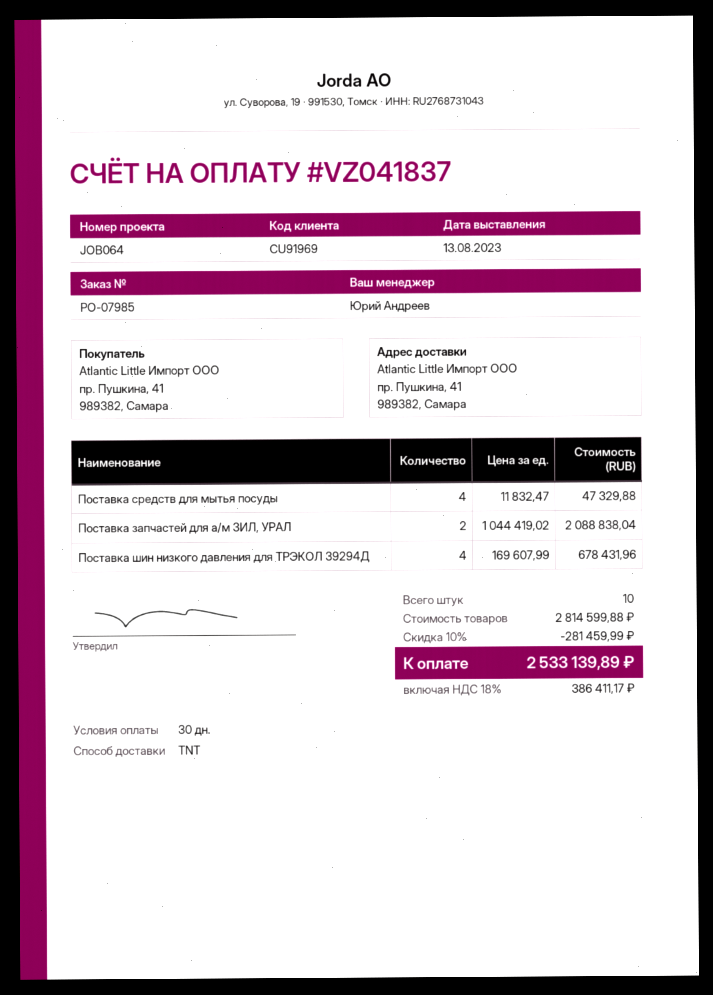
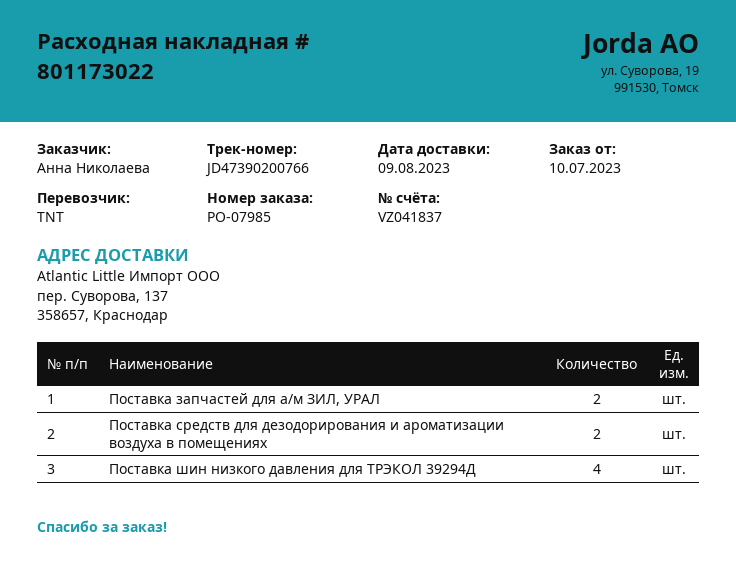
ship to: пр. Пушкина, 41, 989382, Самара -> пер. Суворова, 137, 358657, Краснодар
Поставка средств для мытья посуды: 4 -> none
Поставка средств для дезодорирования и ароматизации воздуха в помещениях: none -> 2

